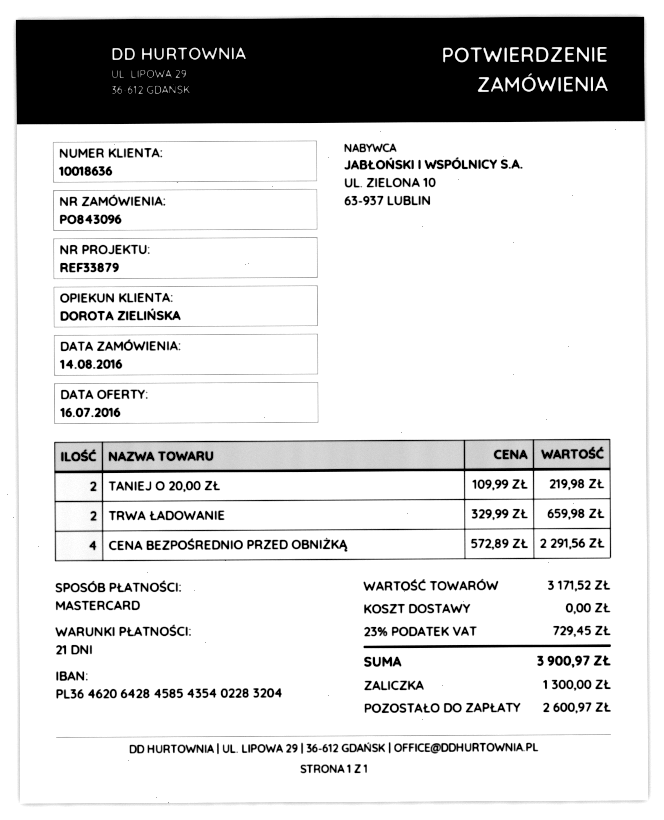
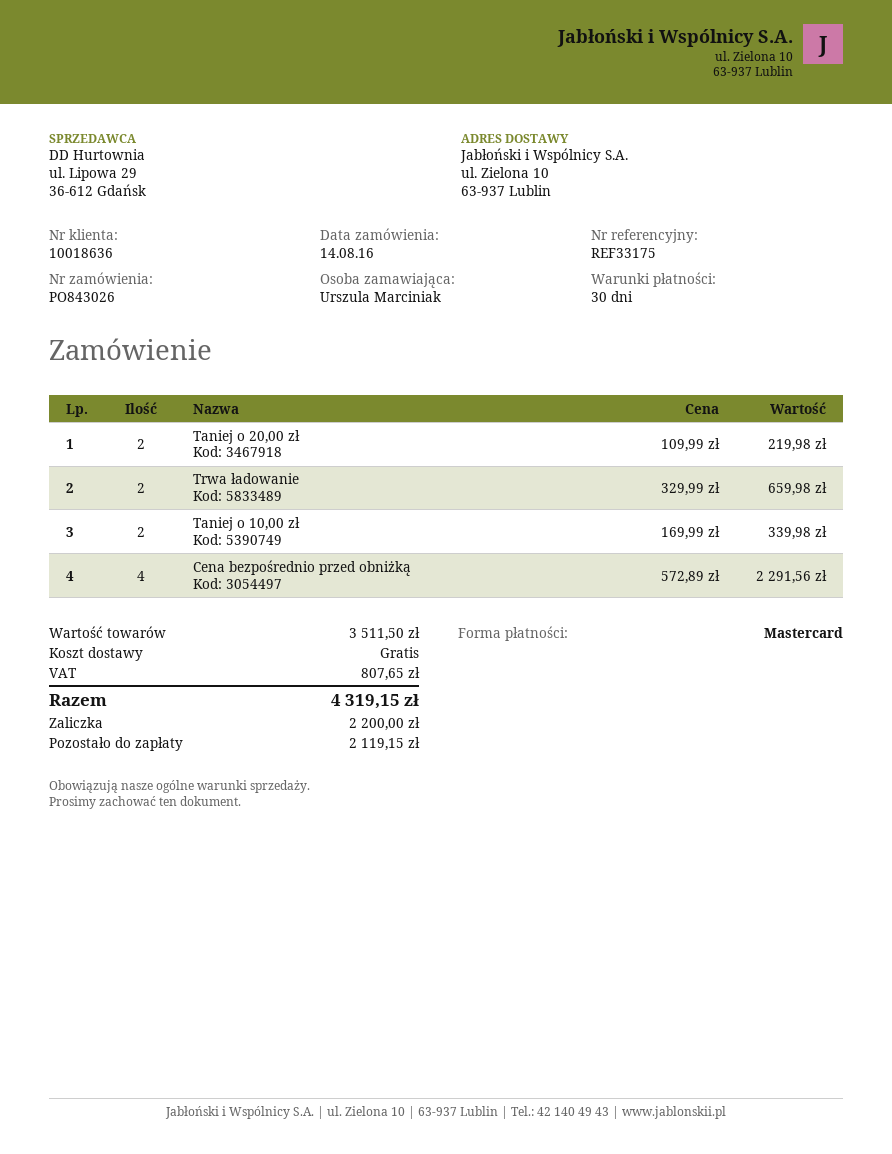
order number: PO843096 -> PO843026
payment terms: 21 days -> 30 days
reference: REF33879 -> REF33175
Taniej o 10,00 zł: none -> 2 x 169.99 = 339.98
subtotal: 3171.52 -> 3511.50
tax: 729.45 -> 807.65
total: 3900.97 -> 4319.15
deposit: 1300.00 -> 2200.00
balance: 2600.97 -> 2119.15

